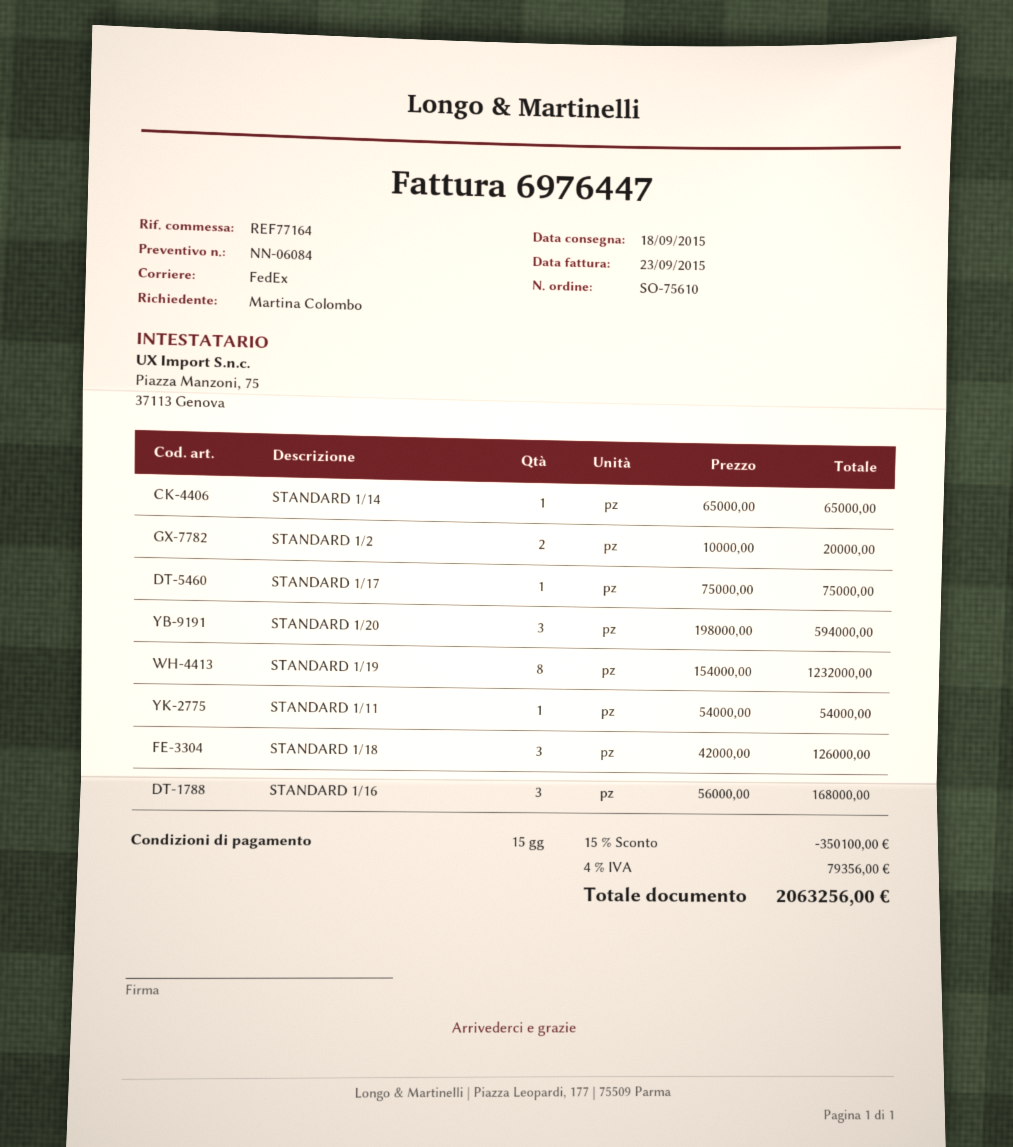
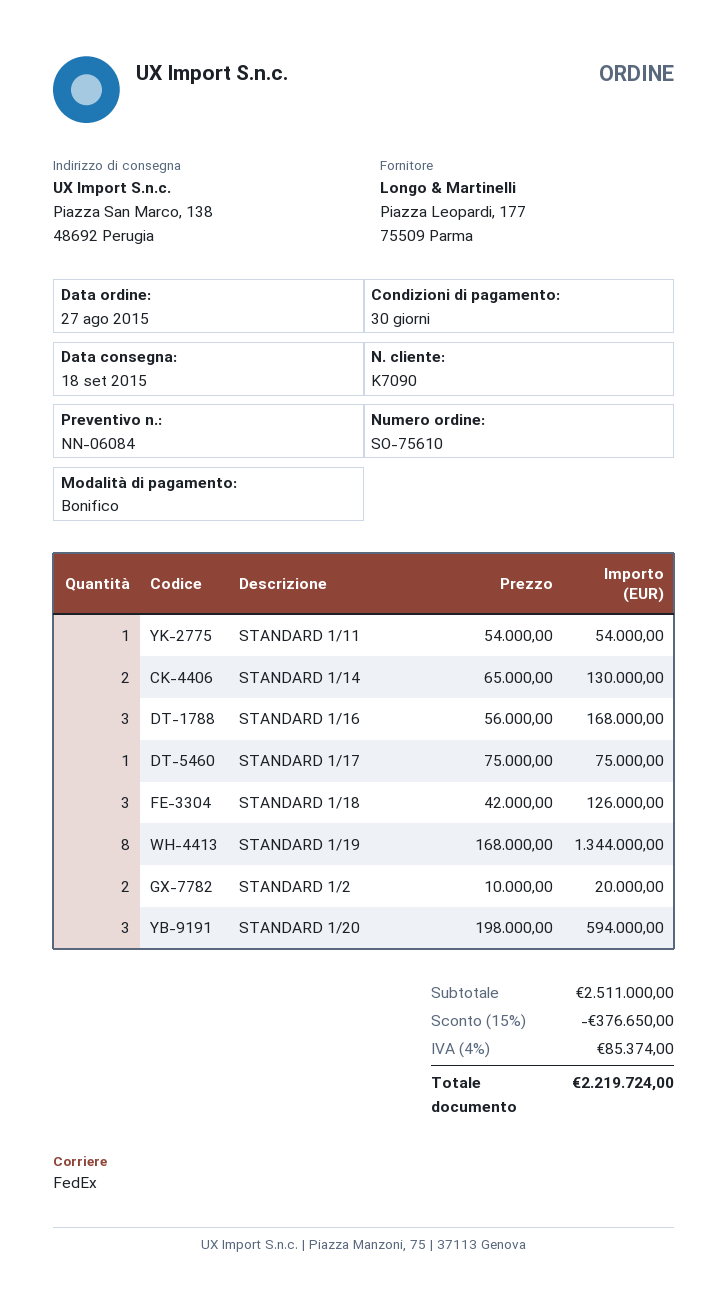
payment terms: 15 days -> 30 days
STANDARD 1/14: 1 x 65000.00 = 65000.00 -> 2 x 65000.00 = 130000.00
STANDARD 1/19: 8 x 154000.00 = 1232000.00 -> 8 x 168000.00 = 1344000.00
discount: 15% = 350100.00 -> 15% = 376650.00
tax: 4% = 79356.00 -> 4% = 85374.00
total: 2063256.00 -> 2219724.00

